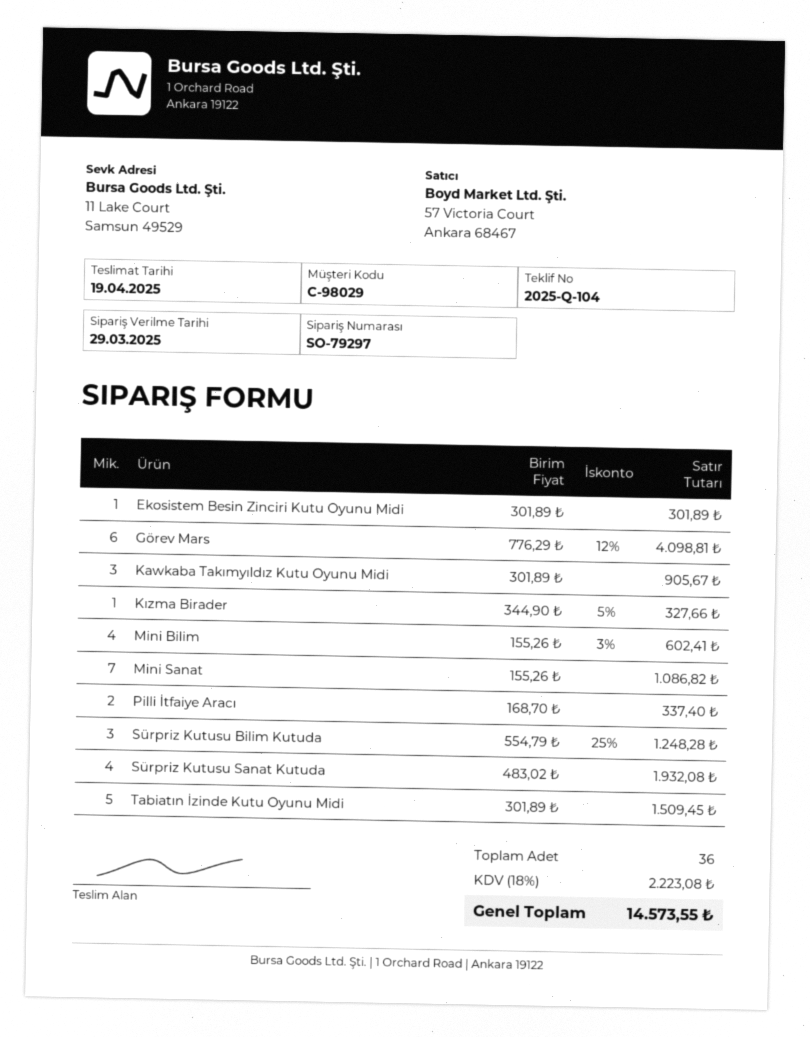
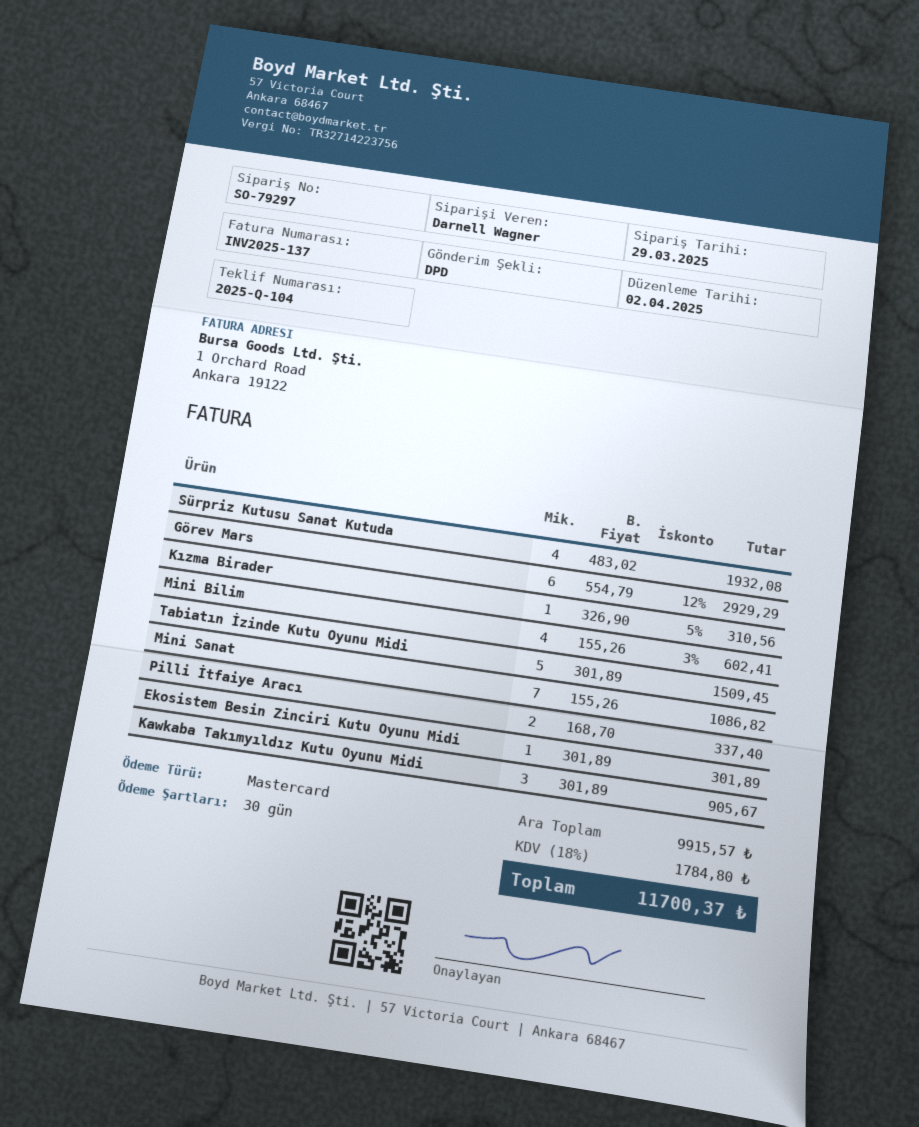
Görev Mars: 6 x 776.29 - 12% = 4098.81 -> 6 x 554.79 - 12% = 2929.29
Kızma Birader: 1 x 344.90 - 5% = 327.66 -> 1 x 326.90 - 5% = 310.56
Sürpriz Kutusu Bilim Kutuda: 3 x 554.79 - 25% = 1248.28 -> none
tax: 18% = 2223.08 -> 18% = 1784.80
total: 14573.55 -> 11700.37

